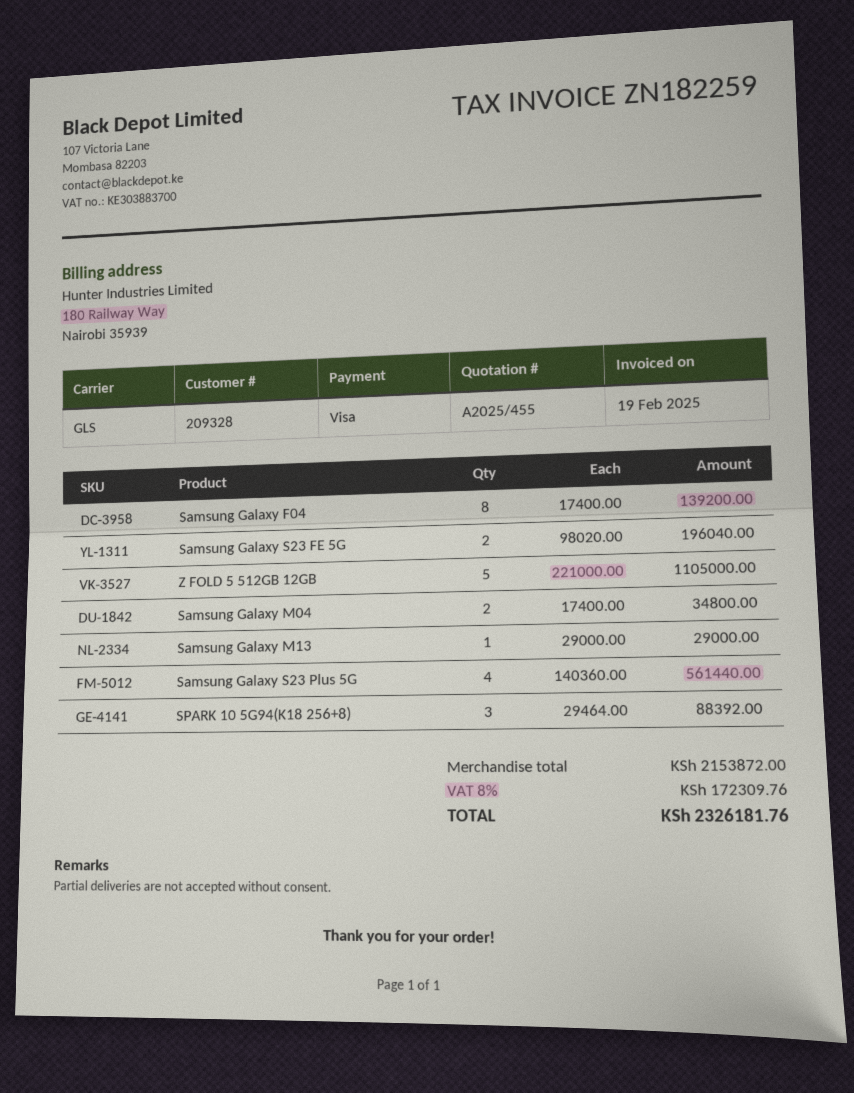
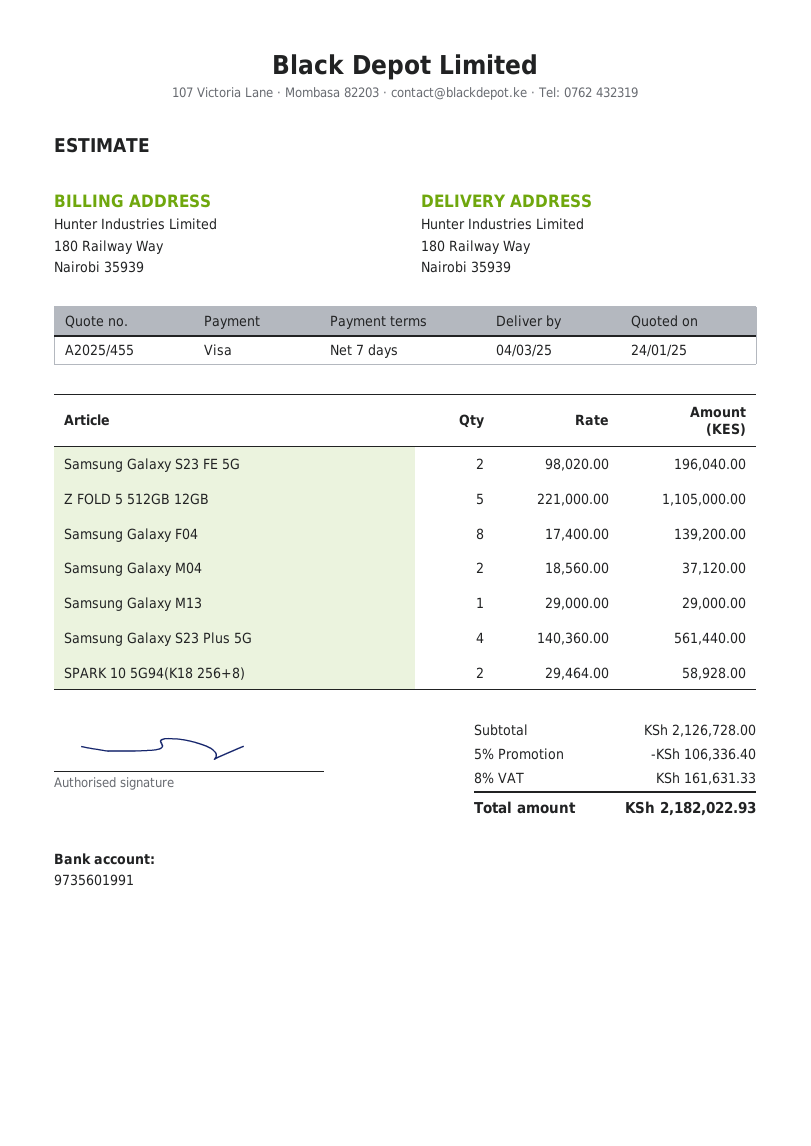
Samsung Galaxy M04: 2 x 17400.00 = 34800.00 -> 2 x 18560.00 = 37120.00
SPARK 10 5G94(K18 256+8): 3 x 29464.00 = 88392.00 -> 2 x 29464.00 = 58928.00
subtotal: 2153872.00 -> 2126728.00
discount: none -> 5% = 106336.40
tax: 8% = 172309.76 -> 8% = 161631.33
total: 2326181.76 -> 2182022.93

